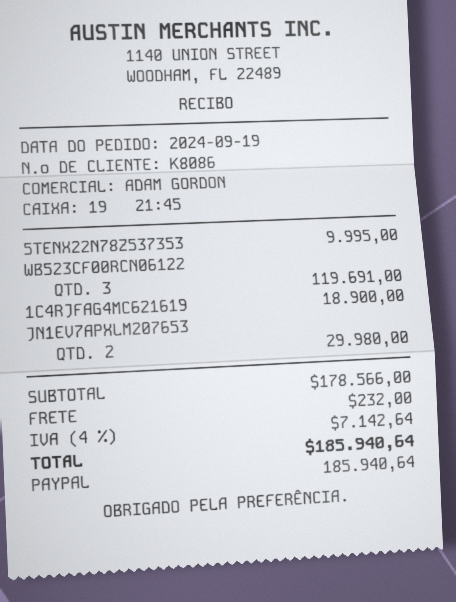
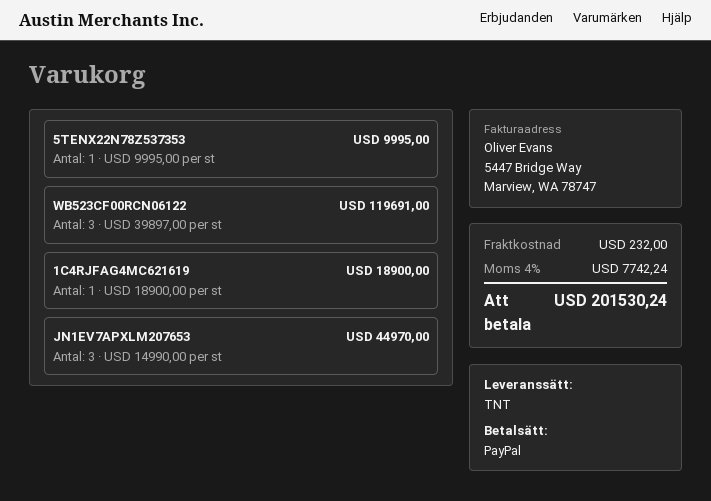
JN1EV7APXLM207653: 2 for 29980.00 -> 3 for 44970.00
tax: 4% = 7142.64 -> 4% = 7742.24
total: 185940.64 -> 201530.24

